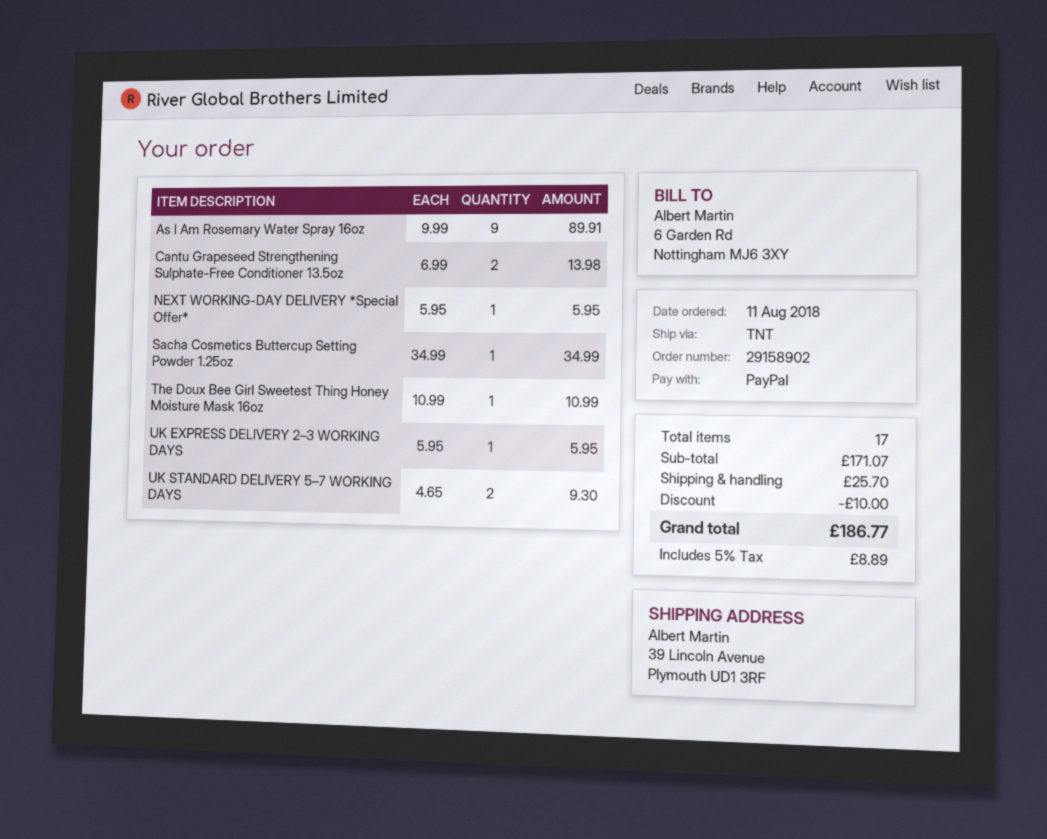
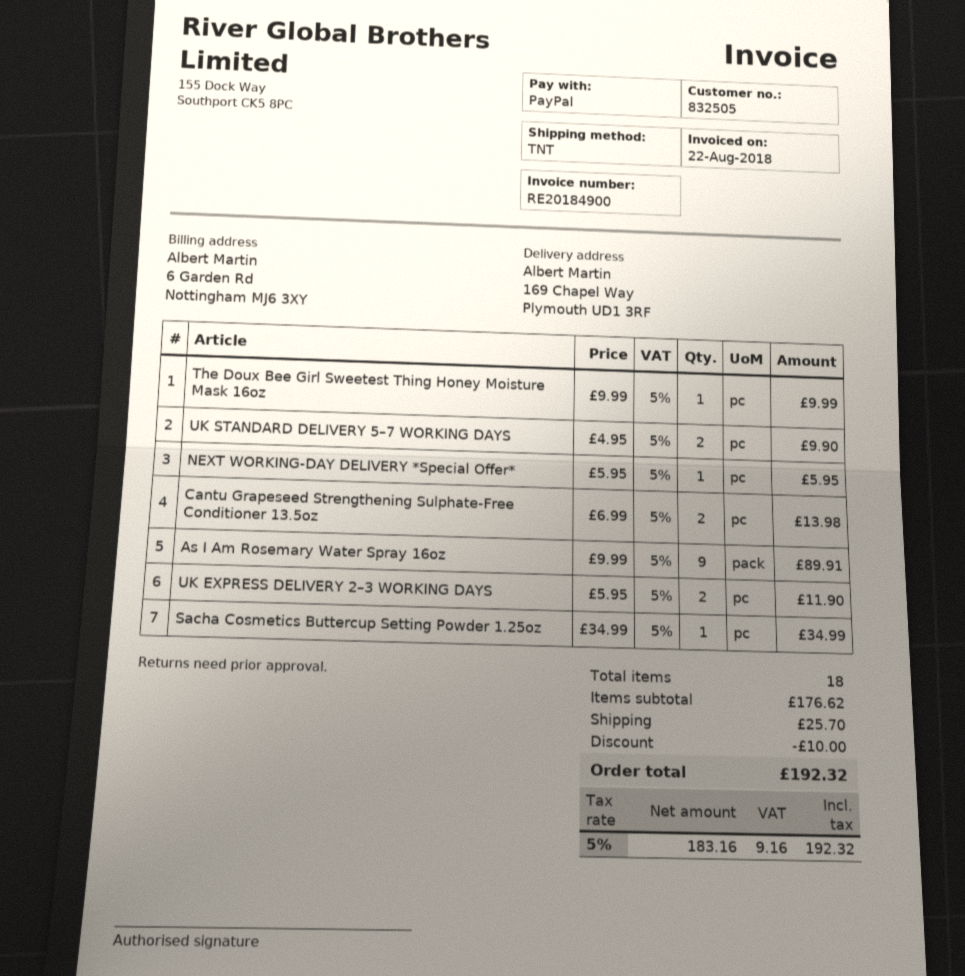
ship to: 39 Lincoln Avenue, Plymouth UD1 3RF -> 169 Chapel Way, Plymouth UD1 3RF
The Doux Bee Girl Sweetest Thing Honey Moisture Mask 16oz: 1 x 10.99 = 10.99 -> 1 x 9.99 = 9.99
UK EXPRESS DELIVERY 2–3 WORKING DAYS: 1 x 5.95 = 5.95 -> 2 x 5.95 = 11.90
UK STANDARD DELIVERY 5–7 WORKING DAYS: 2 x 4.65 = 9.30 -> 2 x 4.95 = 9.90
total quantity: 17 -> 18
subtotal: 171.07 -> 176.62
tax: 5% = 8.89 -> 5% = 9.16
total: 186.77 -> 192.32

